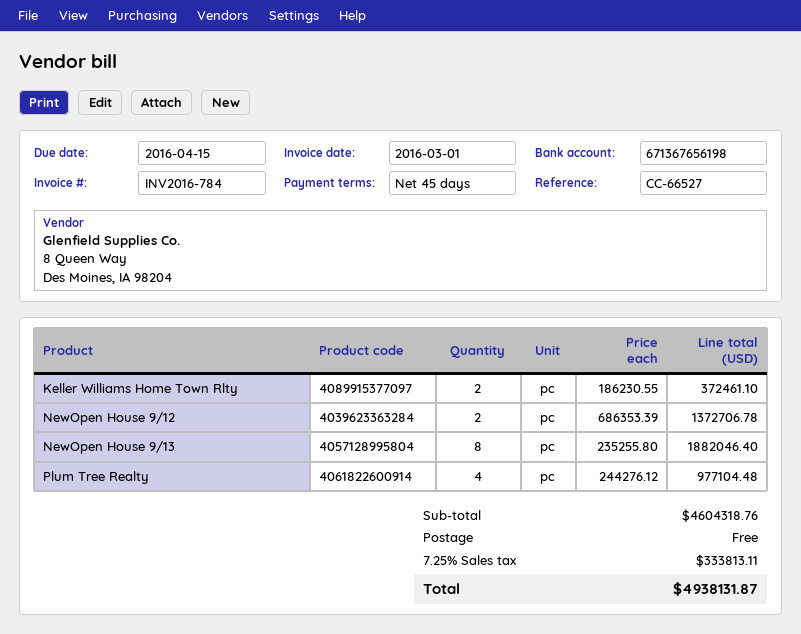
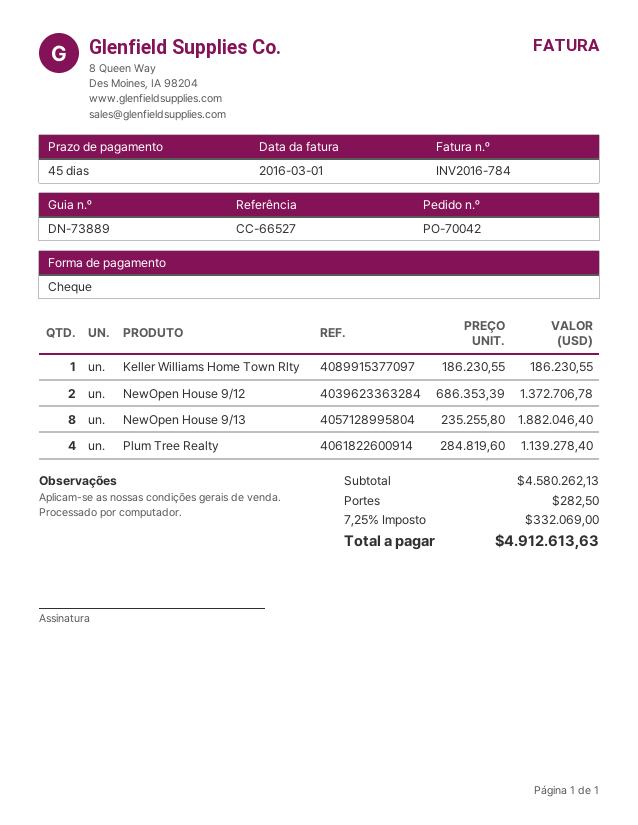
Keller Williams Home Town Rlty: 2 x 186230.55 = 372461.10 -> 1 x 186230.55 = 186230.55
Plum Tree Realty: 4 x 244276.12 = 977104.48 -> 4 x 284819.60 = 1139278.40
subtotal: 4604318.76 -> 4580262.13
shipping: 0.00 -> 282.50
tax: 7.25% = 333813.11 -> 7.25% = 332069.00
total: 4938131.87 -> 4912613.63

